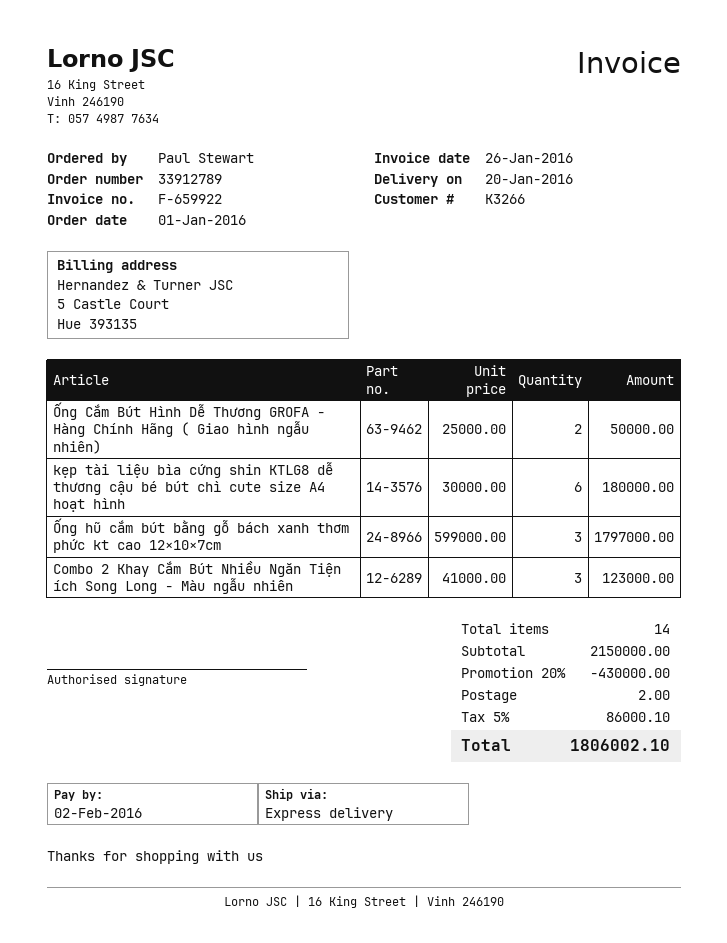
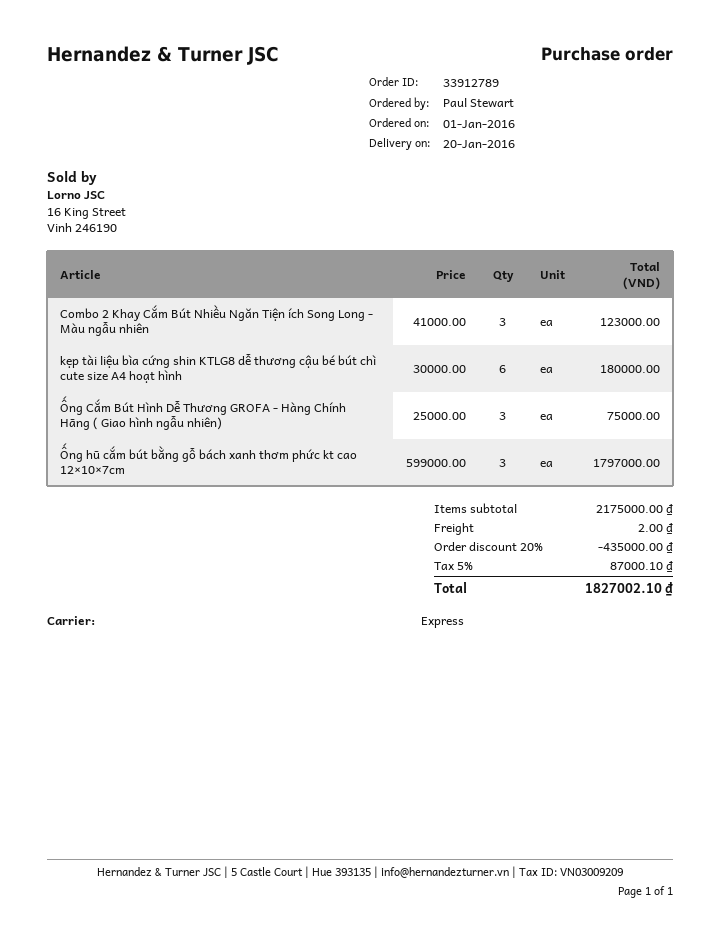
Ống Cắm Bút Hình Dễ Thương GROFA - Hàng Chính Hãng ( Giao hình ngẫu nhiên): 2 x 25000.00 = 50000.00 -> 3 x 25000.00 = 75000.00
subtotal: 2150000.00 -> 2175000.00
discount: 20% = 430000.00 -> 20% = 435000.00
tax: 5% = 86000.10 -> 5% = 87000.10
total: 1806002.10 -> 1827002.10

